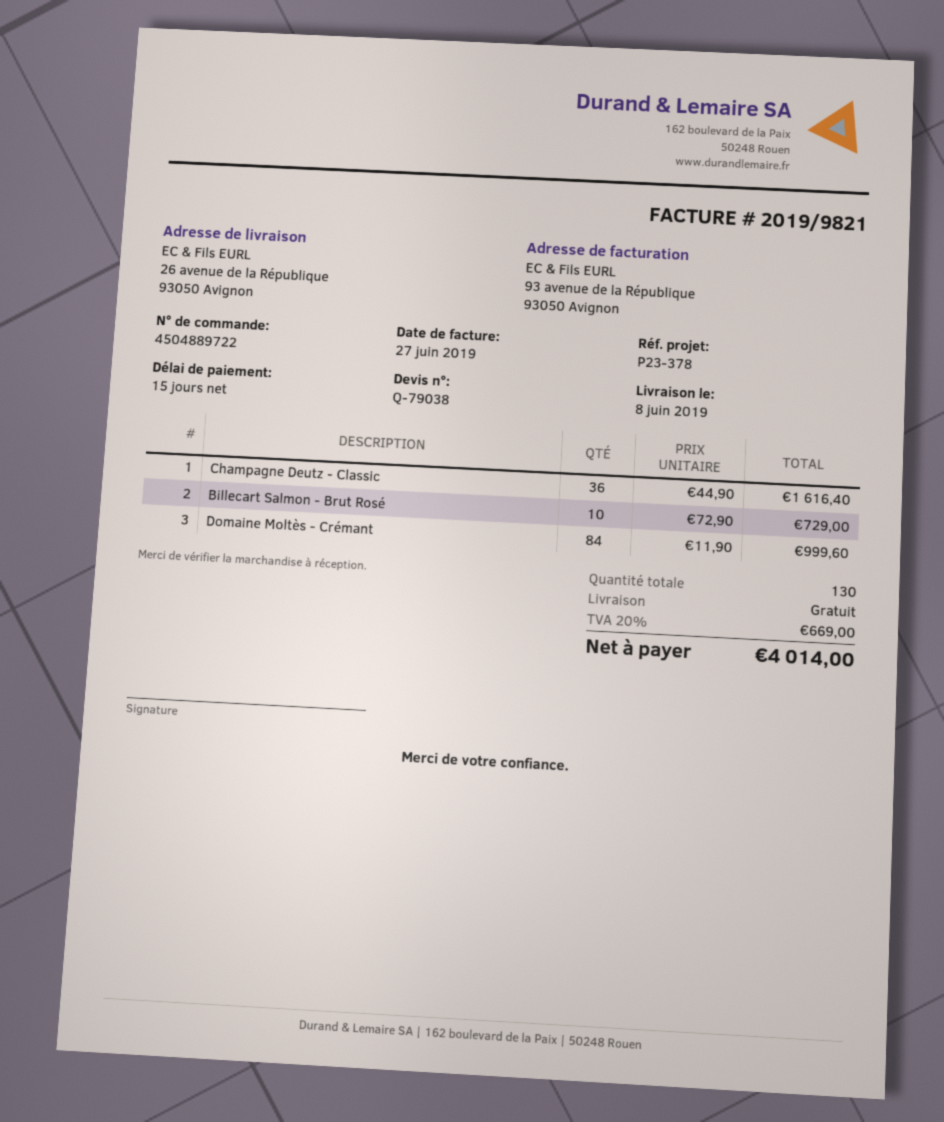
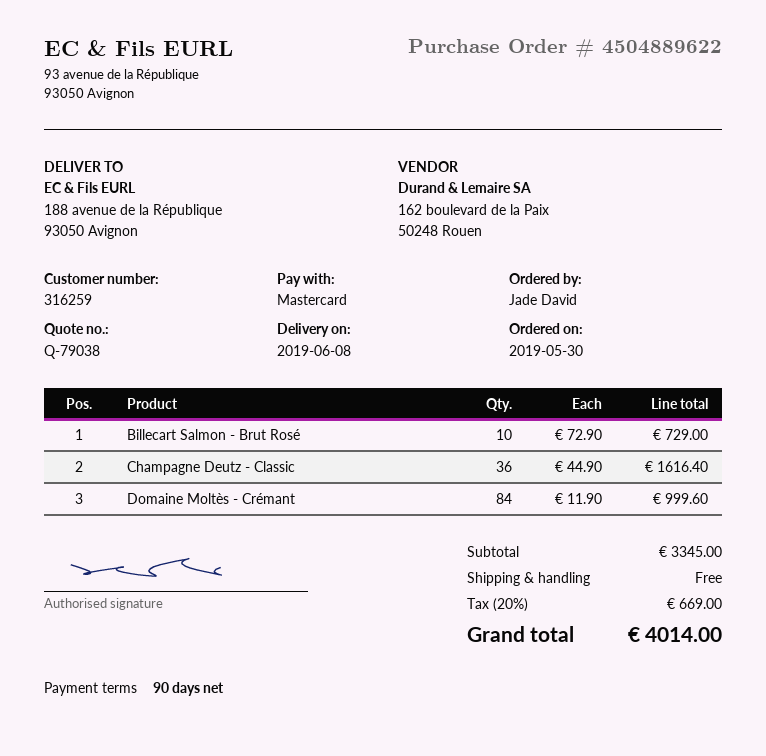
order number: 4504889722 -> 4504889622
payment terms: 15 days -> 90 days
ship to: 26 avenue de la République, 93050 Avignon -> 188 avenue de la République, 93050 Avignon

